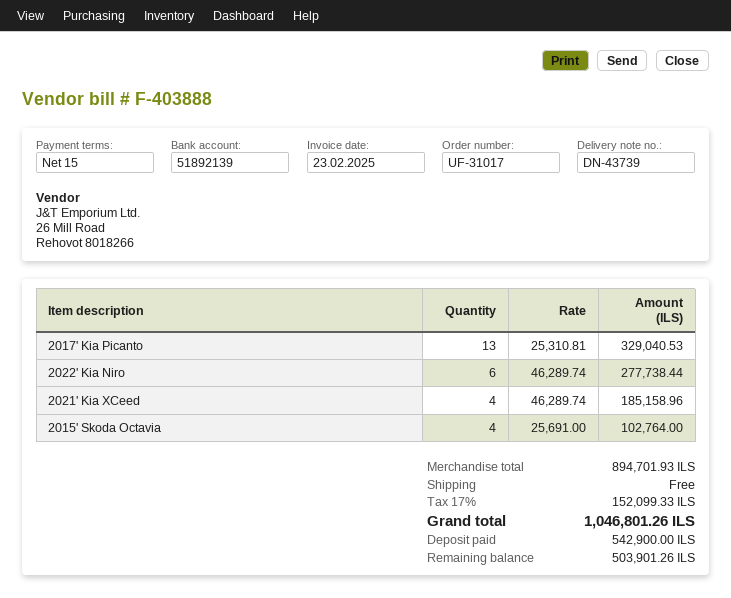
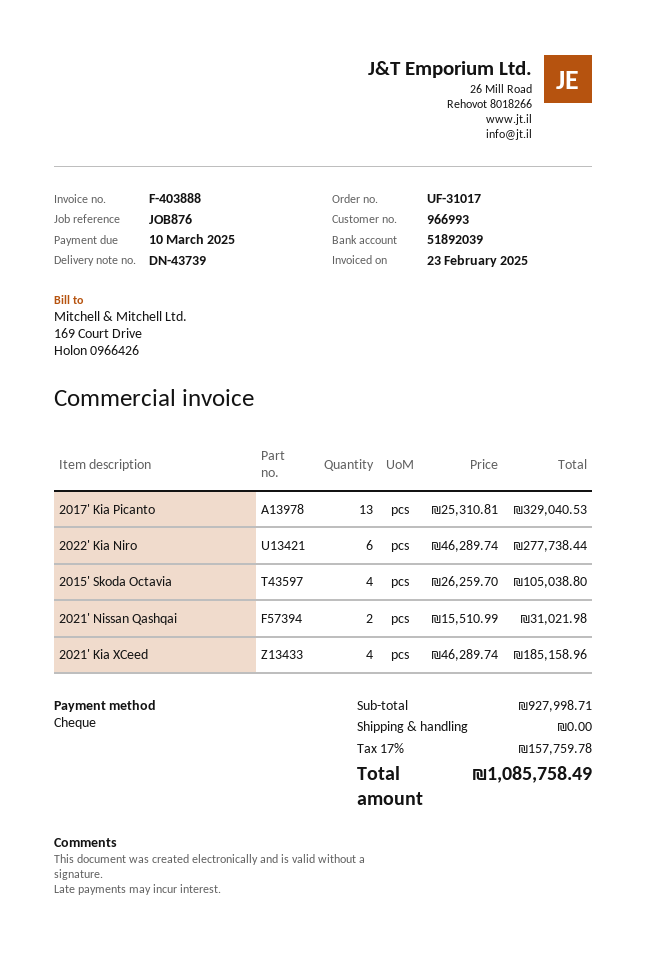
bank account: 51892139 -> 51892039
2015' Skoda Octavia: 4 x 25691.00 = 102764.00 -> 4 x 26259.70 = 105038.80
2021' Nissan Qashqai: none -> 2 x 15510.99 = 31021.98
subtotal: 894701.93 -> 927998.71
tax: 17% = 152099.33 -> 17% = 157759.78
total: 1046801.26 -> 1085758.49

